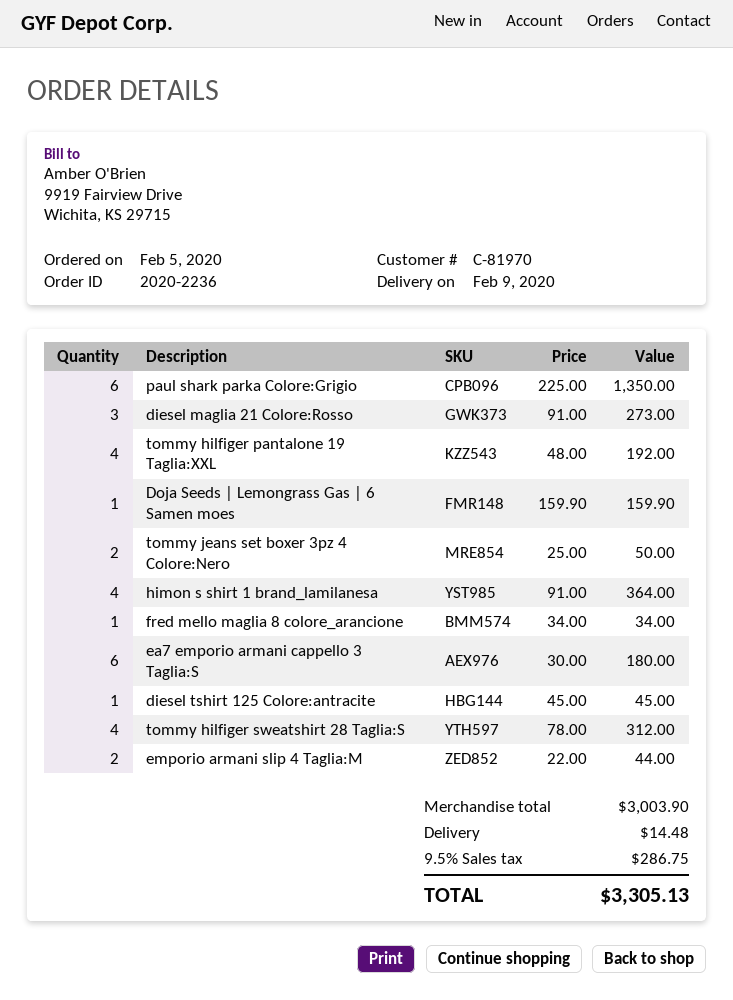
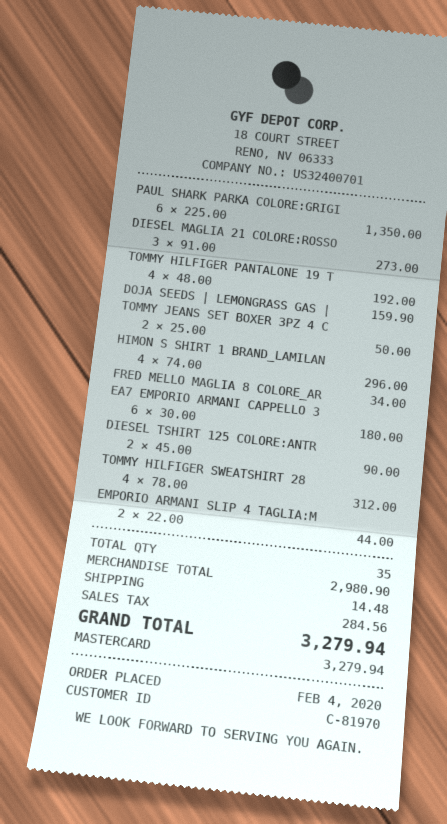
order date: 2020-02-05 -> 2020-02-04
himon s shirt 1 brand_lamilanesa: 4 x 91.00 = 364.00 -> 4 x 74.00 = 296.00
diesel tshirt 125 Colore:antracite: 1 x 45.00 = 45.00 -> 2 x 45.00 = 90.00
subtotal: 3003.90 -> 2980.90
tax: 286.75 -> 284.56
total: 3305.13 -> 3279.94

